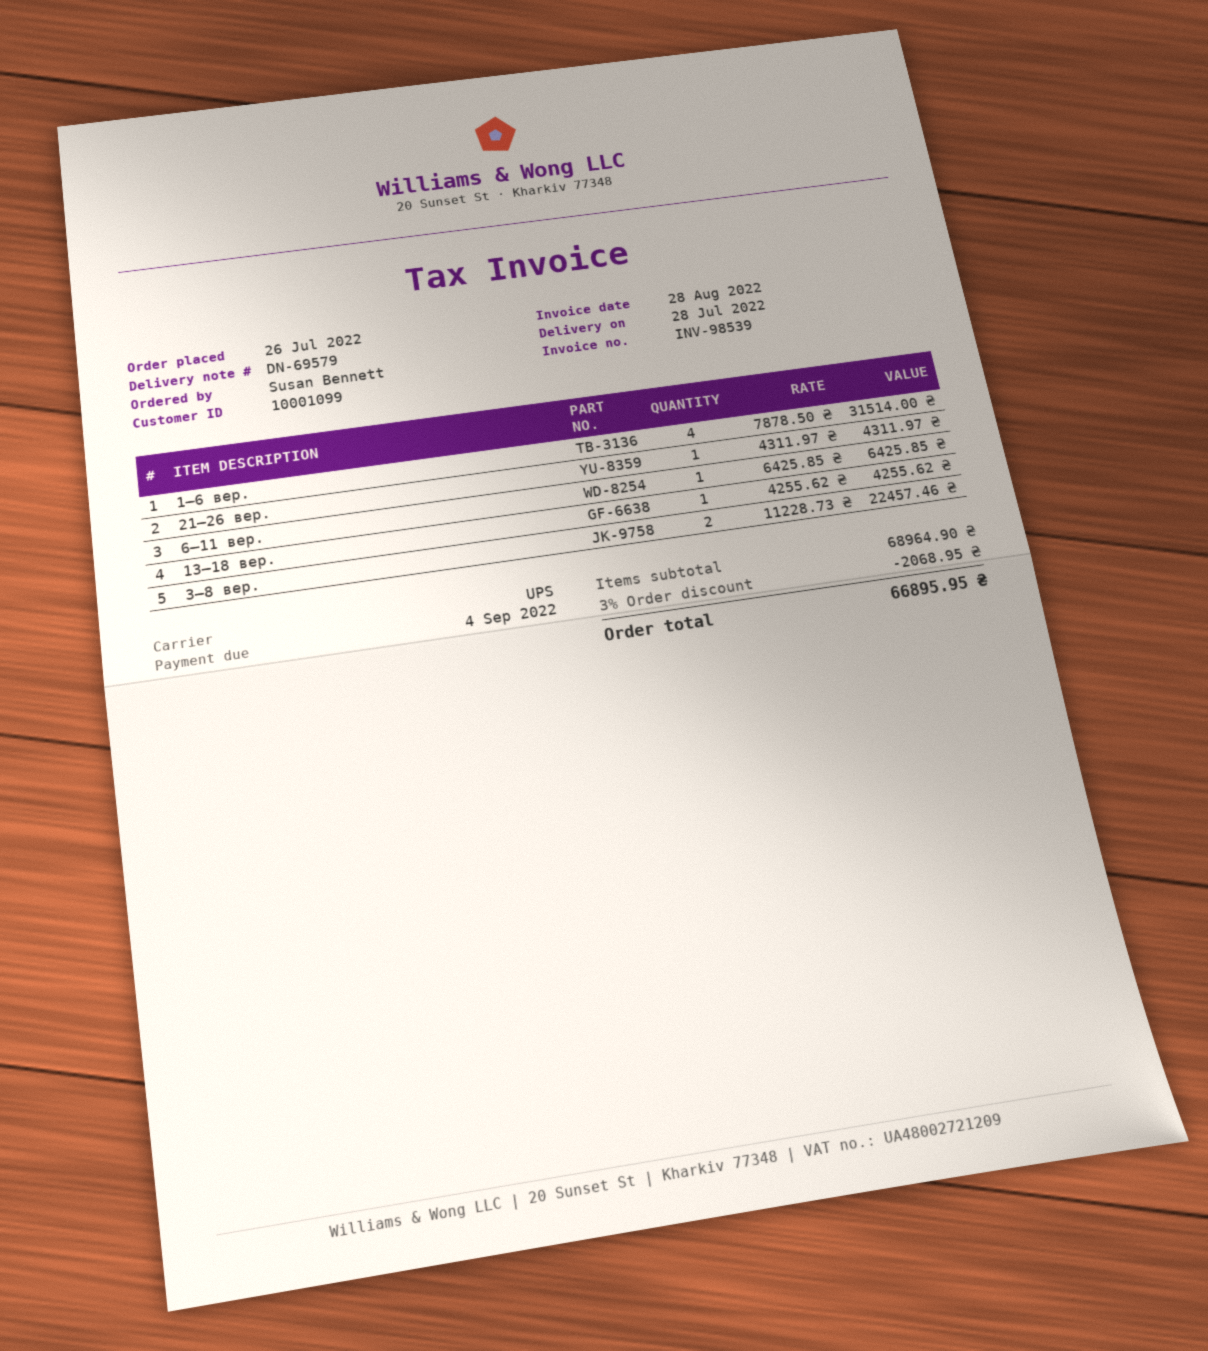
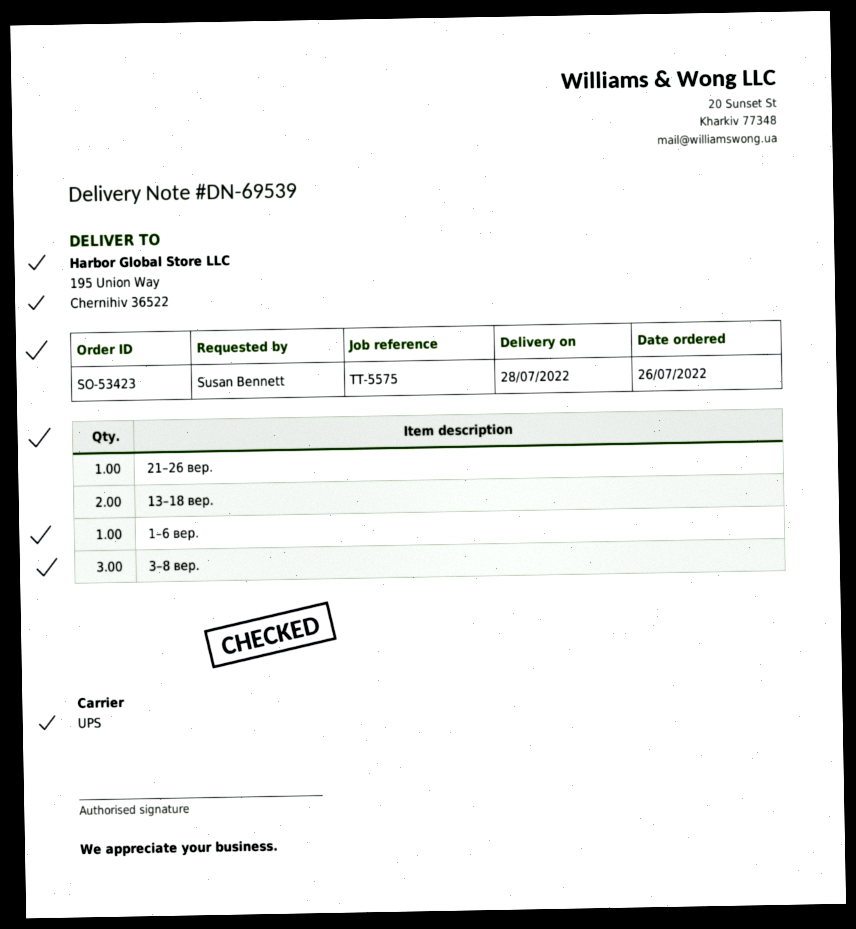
delivery note number: DN-69579 -> DN-69539
1–6 вер.: 4 -> 1
6–11 вер.: 1 -> none
13–18 вер.: 1 -> 2
3–8 вер.: 2 -> 3

